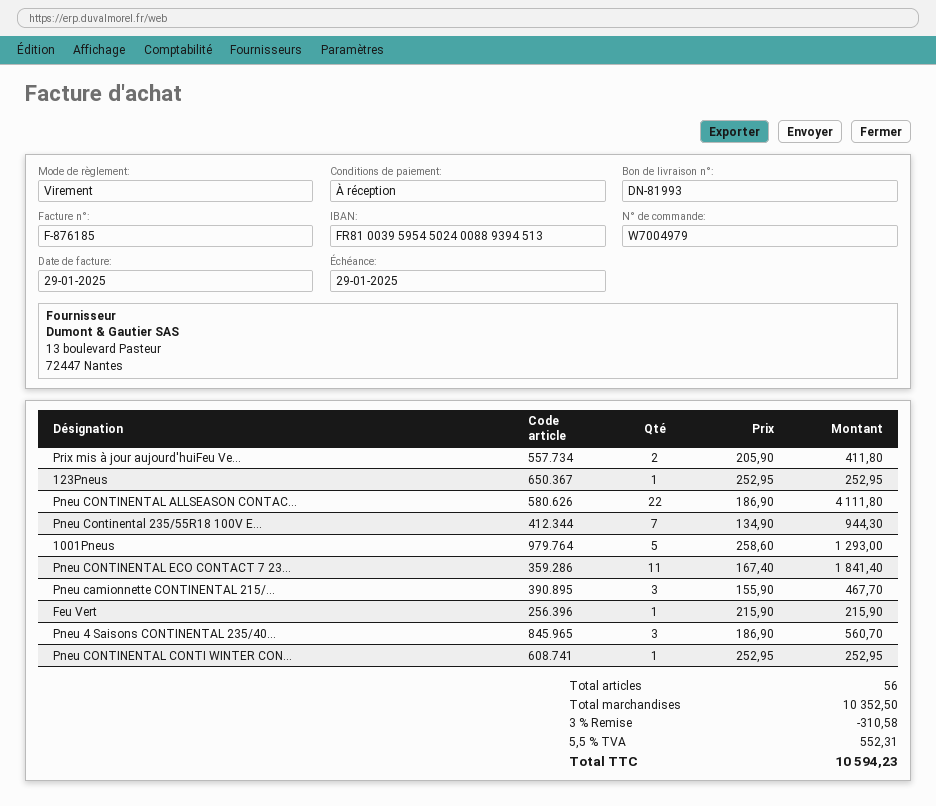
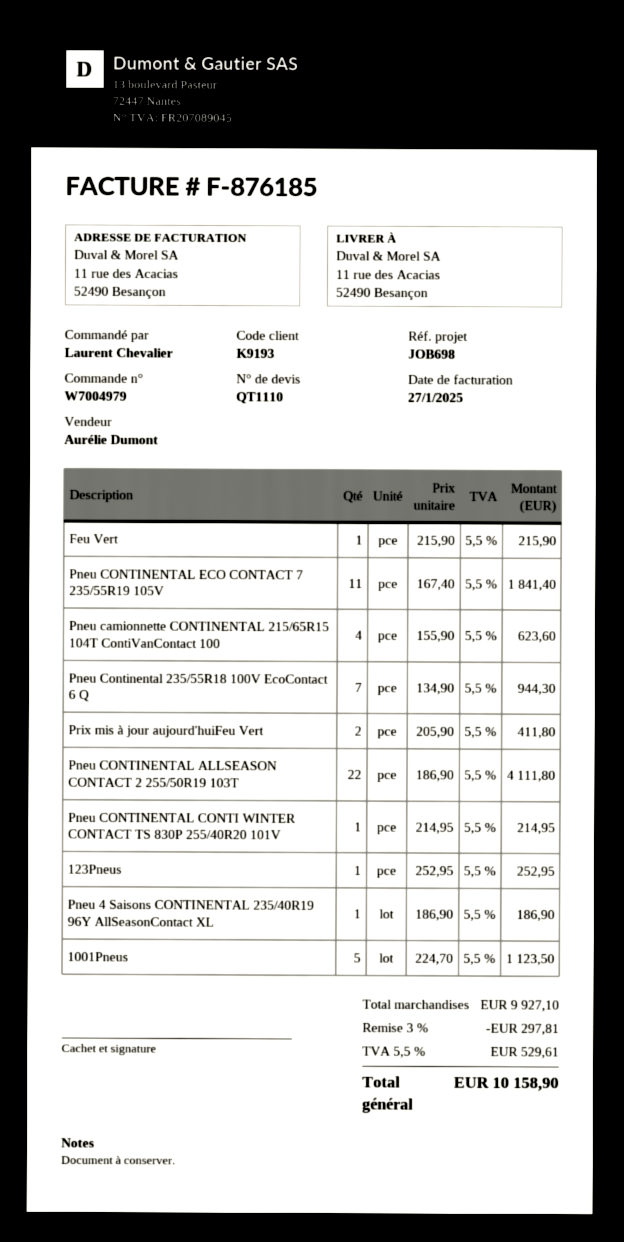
invoice date: 2025-01-29 -> 2025-01-27
1001Pneus: 5 x 258.60 = 1293.00 -> 5 x 224.70 = 1123.50
Pneu camionnette CONTINENTAL 215/...: 3 x 155.90 = 467.70 -> 4 x 155.90 = 623.60
Pneu 4 Saisons CONTINENTAL 235/40...: 3 x 186.90 = 560.70 -> 1 x 186.90 = 186.90
Pneu CONTINENTAL CONTI WINTER CON...: 1 x 252.95 = 252.95 -> 1 x 214.95 = 214.95
subtotal: 10352.50 -> 9927.10
discount: 3% = 310.58 -> 3% = 297.81
tax: 5.5% = 552.31 -> 5.5% = 529.61
total: 10594.23 -> 10158.90

